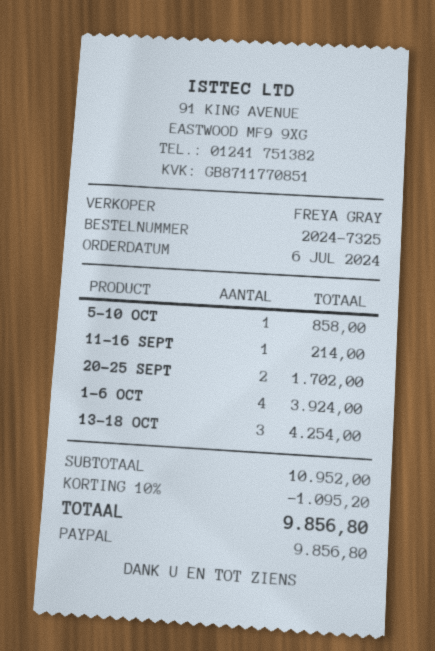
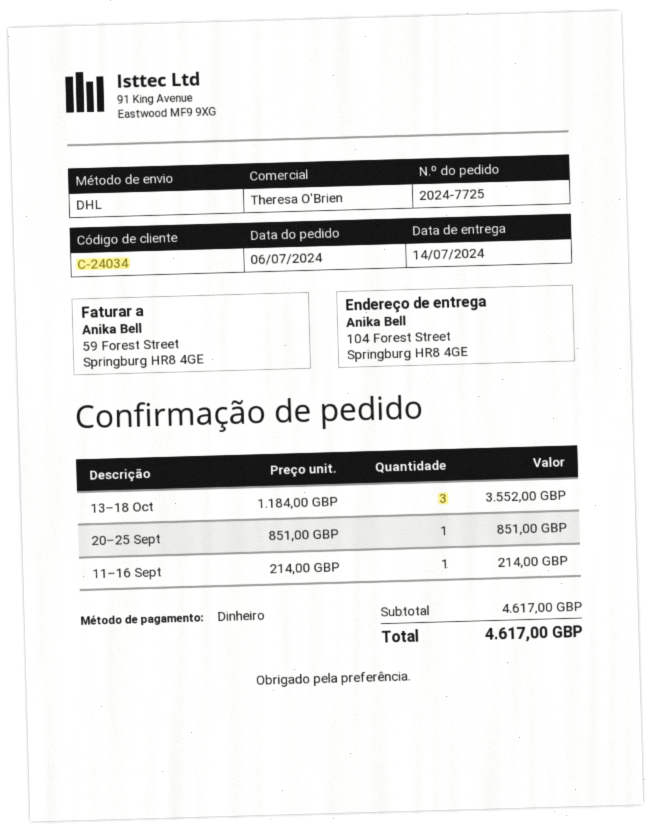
order number: 2024-7325 -> 2024-7725
sales rep: FREYA GRAY -> Theresa O'Brien
payment method: PayPal -> cash
5–10 OCT: 1 for 858.00 -> none
20–25 SEPT: 2 for 1702.00 -> 1 for 851.00
1–6 OCT: 4 for 3924.00 -> none
13–18 OCT: 3 for 4254.00 -> 3 for 3552.00
subtotal: 10952.00 -> 4617.00
discount: 10% = 1095.20 -> none
total: 9856.80 -> 4617.00

